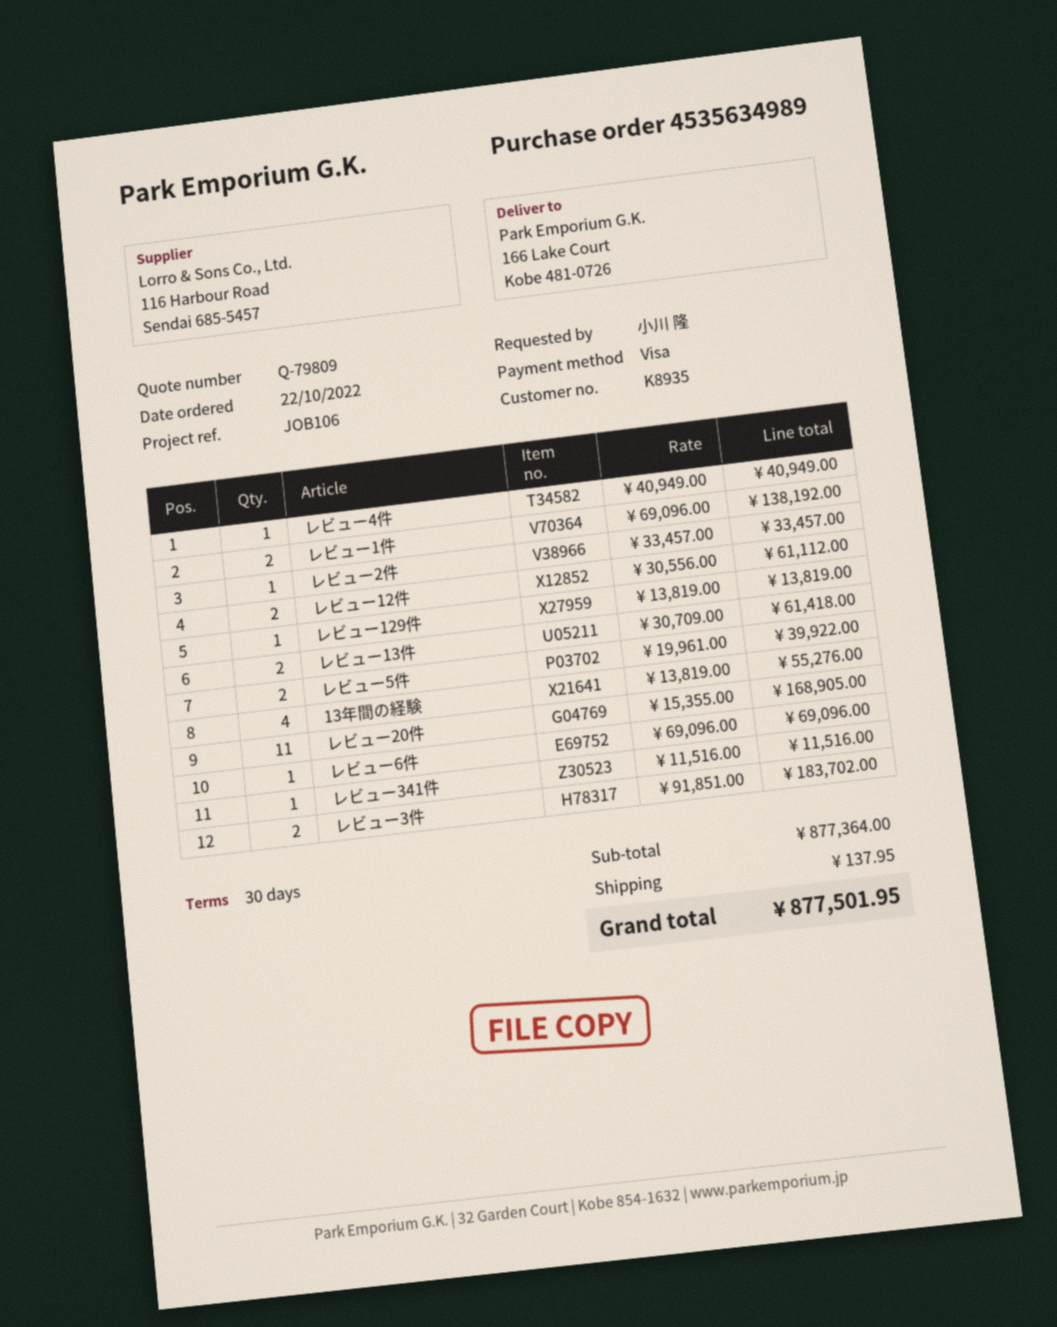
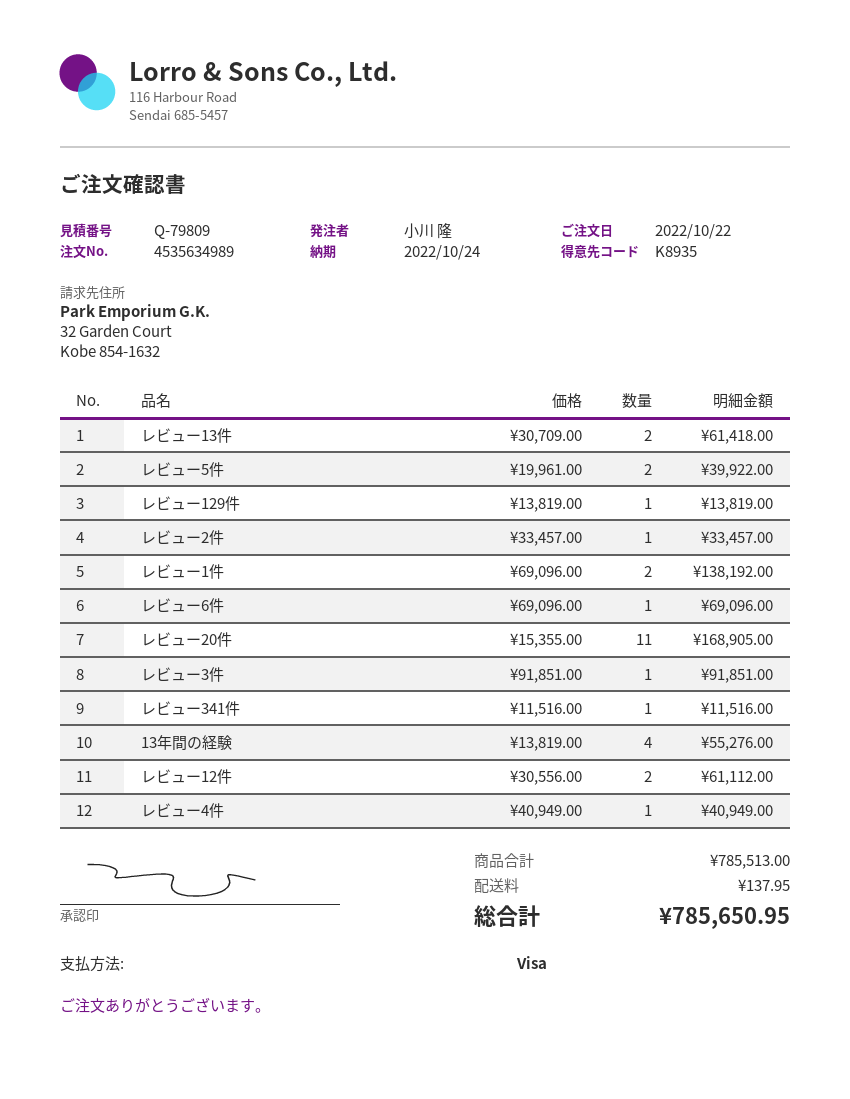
レビュー3件: 2 x 91851.00 = 183702.00 -> 1 x 91851.00 = 91851.00
subtotal: 877364.00 -> 785513.00
total: 877501.95 -> 785650.95

